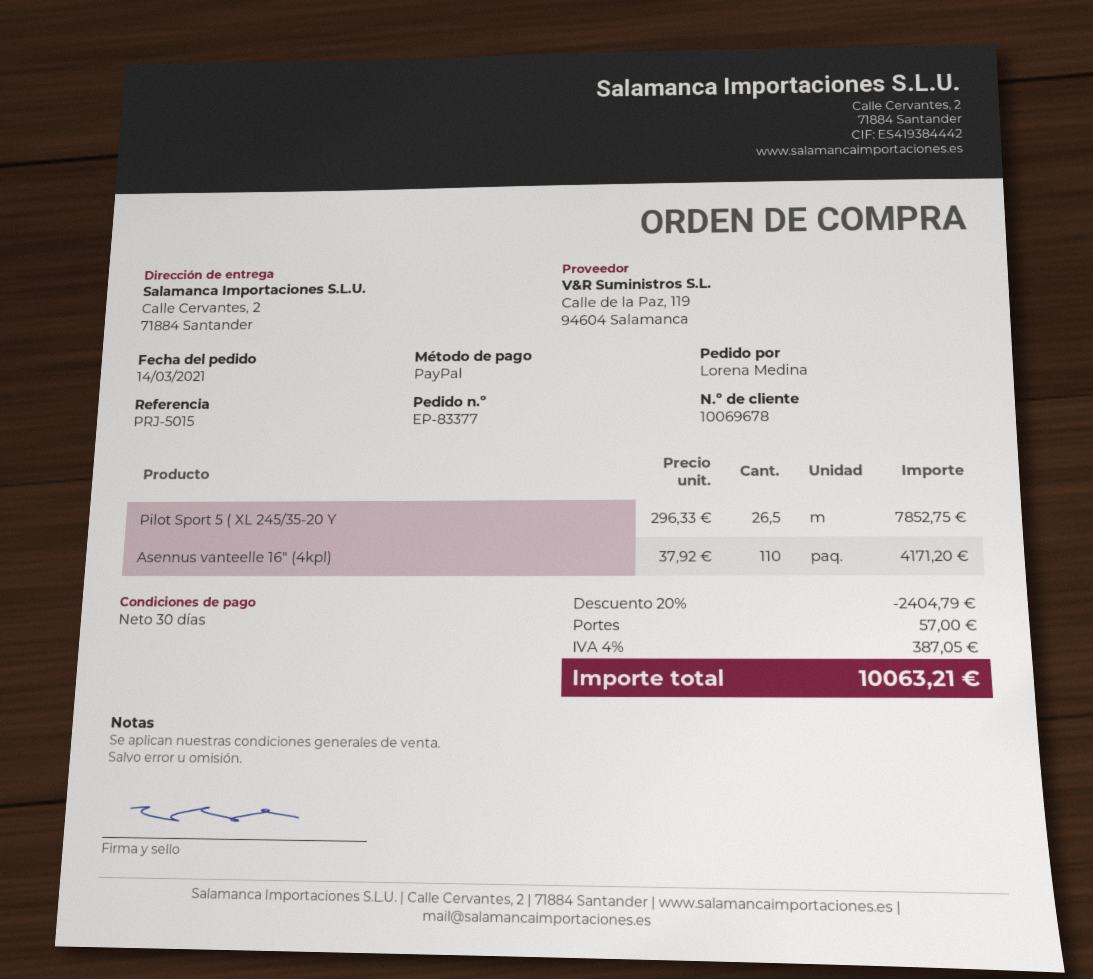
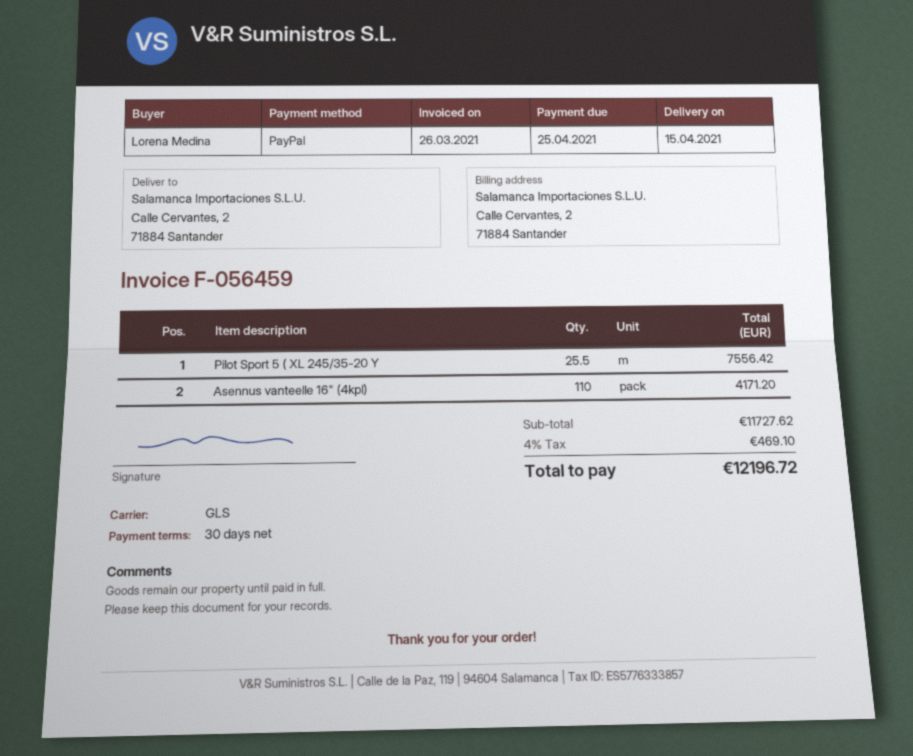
Pilot Sport 5 ( XL 245/35-20 Y: 26.5 for 7852.75 -> 25.5 for 7556.42
discount: 20% = 2404.79 -> none
shipping: 57.00 -> none
tax: 4% = 387.05 -> 4% = 469.10
total: 10063.21 -> 12196.72

